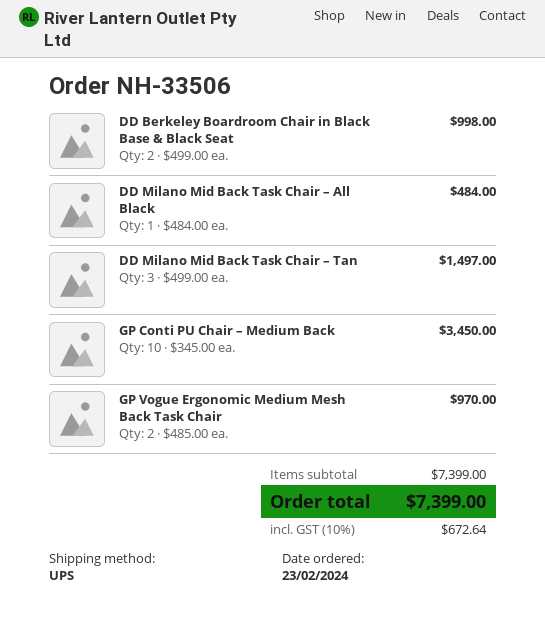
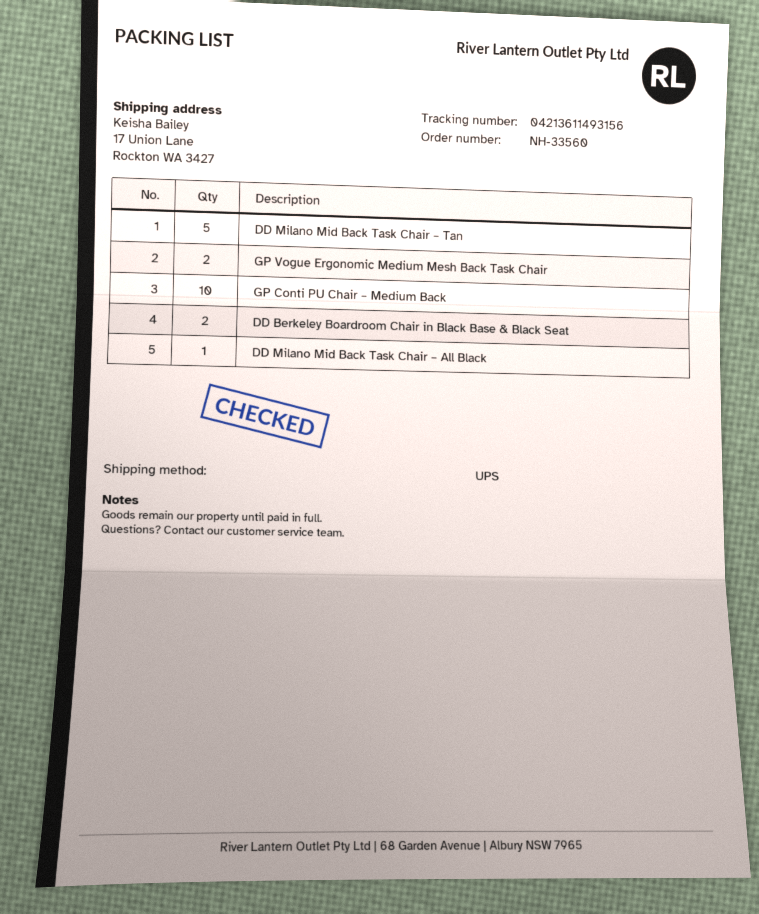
order number: NH-33506 -> NH-33560
DD Milano Mid Back Task Chair – Tan: 3 -> 5

